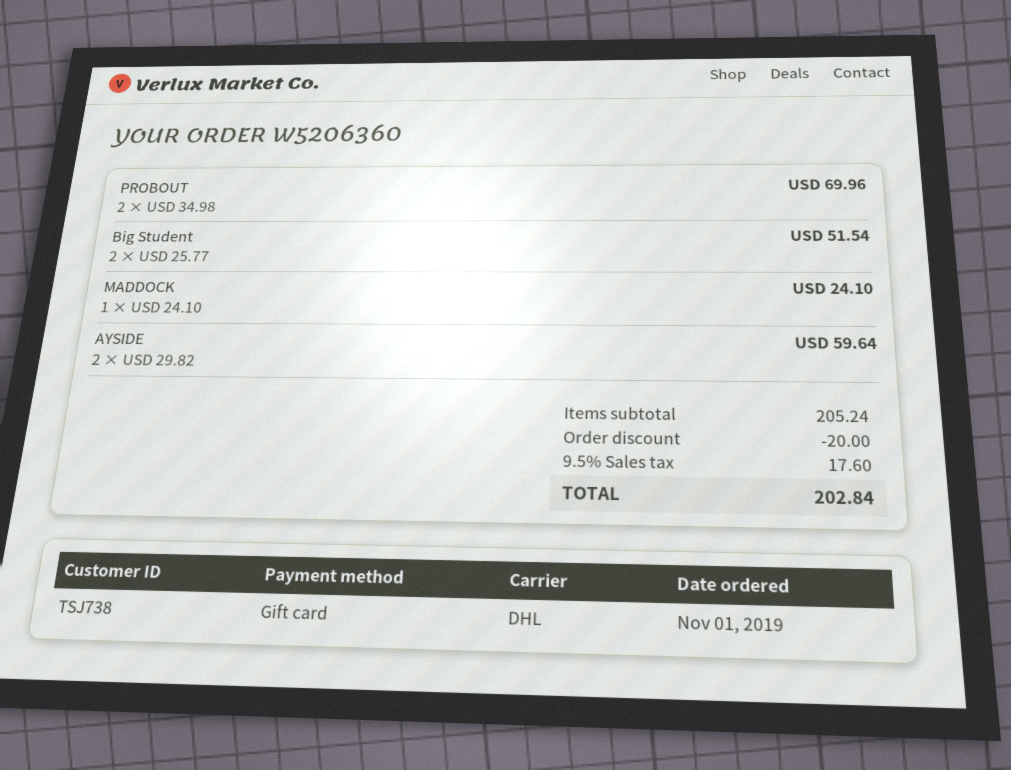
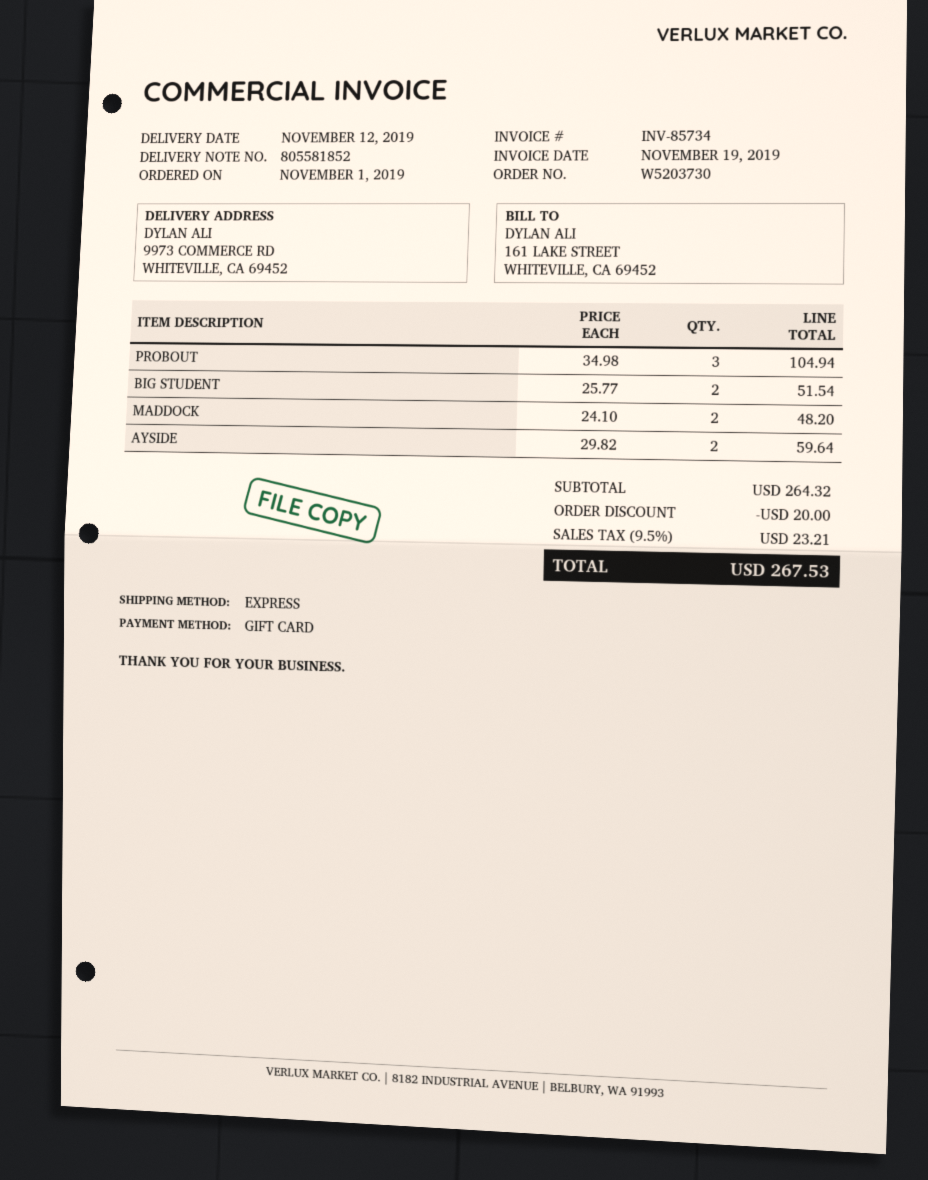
order number: W5206360 -> W5203730
shipping method: DHL -> express
PROBOUT: 2 x 34.98 = 69.96 -> 3 x 34.98 = 104.94
MADDOCK: 1 x 24.10 = 24.10 -> 2 x 24.10 = 48.20
subtotal: 205.24 -> 264.32
tax: 9.5% = 17.60 -> 9.5% = 23.21
total: 202.84 -> 267.53

